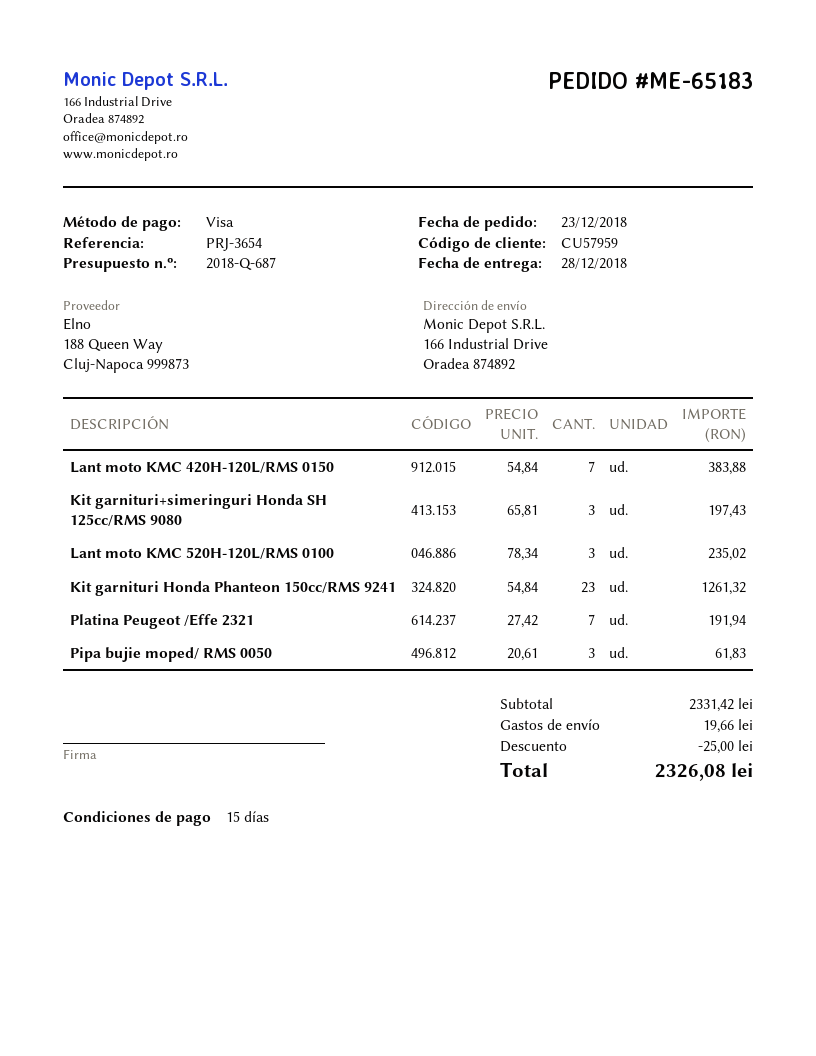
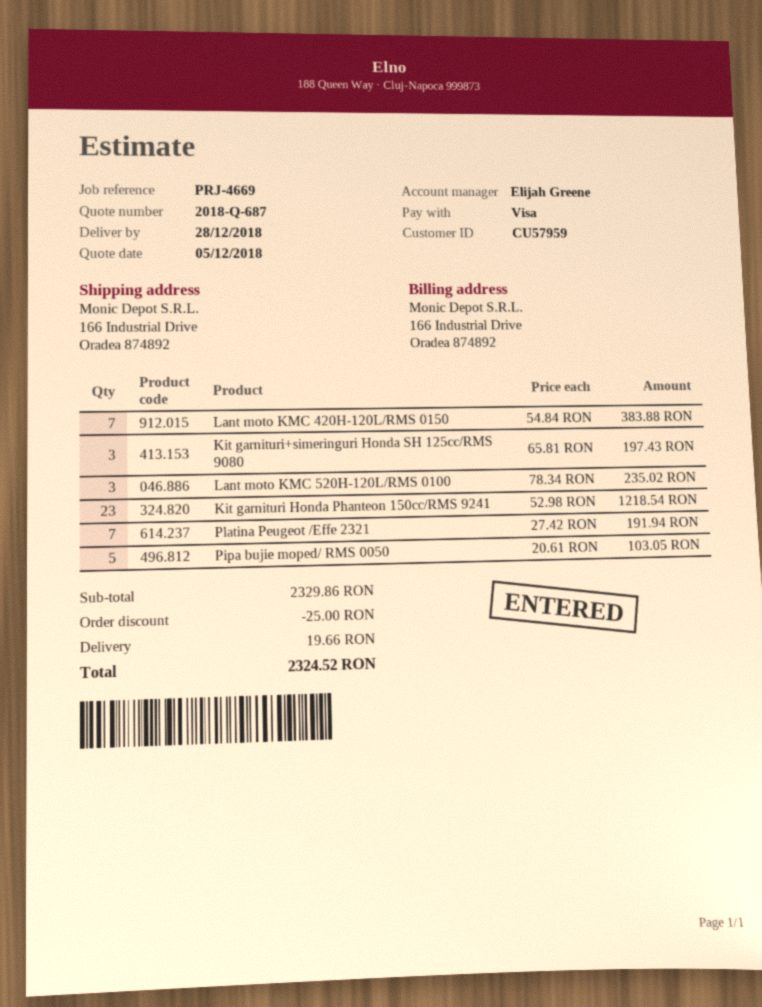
reference: PRJ-3654 -> PRJ-4669
Kit garnituri Honda Phanteon 150cc/RMS 9241: 23 x 54.84 = 1261.32 -> 23 x 52.98 = 1218.54
Pipa bujie moped/ RMS 0050: 3 x 20.61 = 61.83 -> 5 x 20.61 = 103.05
subtotal: 2331.42 -> 2329.86
total: 2326.08 -> 2324.52

